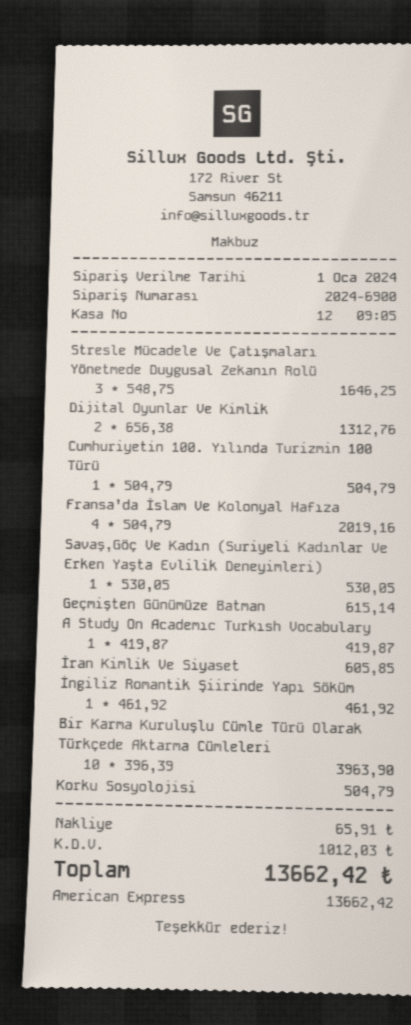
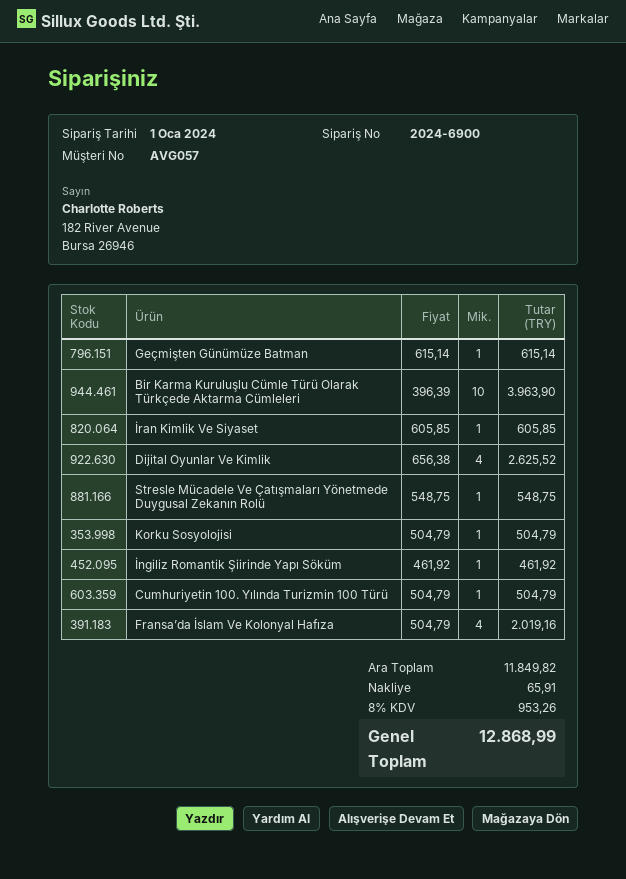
Stresle Mücadele Ve Çatışmaları Yönetmede Duygusal Zekanın Rolü: 3 x 548.75 = 1646.25 -> 1 x 548.75 = 548.75
Dijital Oyunlar Ve Kimlik: 2 x 656.38 = 1312.76 -> 4 x 656.38 = 2625.52
Savaş,Göç Ve Kadın (Suriyeli Kadınlar Ve Erken Yaşta Evlilik Deneyimleri): 1 x 530.05 = 530.05 -> none
A Study On Academıc Turkısh Vocabulary: 1 x 419.87 = 419.87 -> none
tax: 1012.03 -> 953.26
total: 13662.42 -> 12868.99

